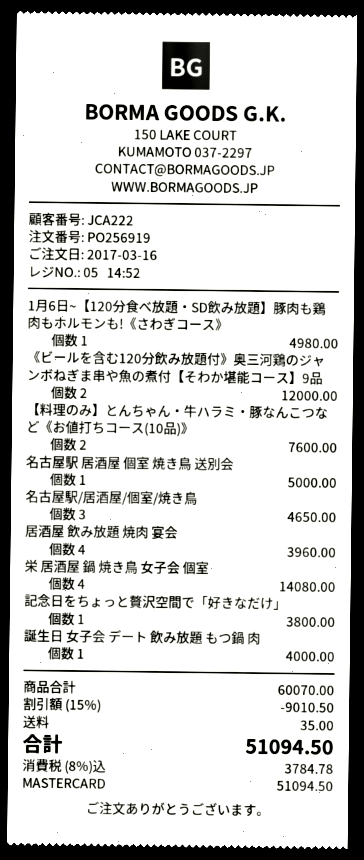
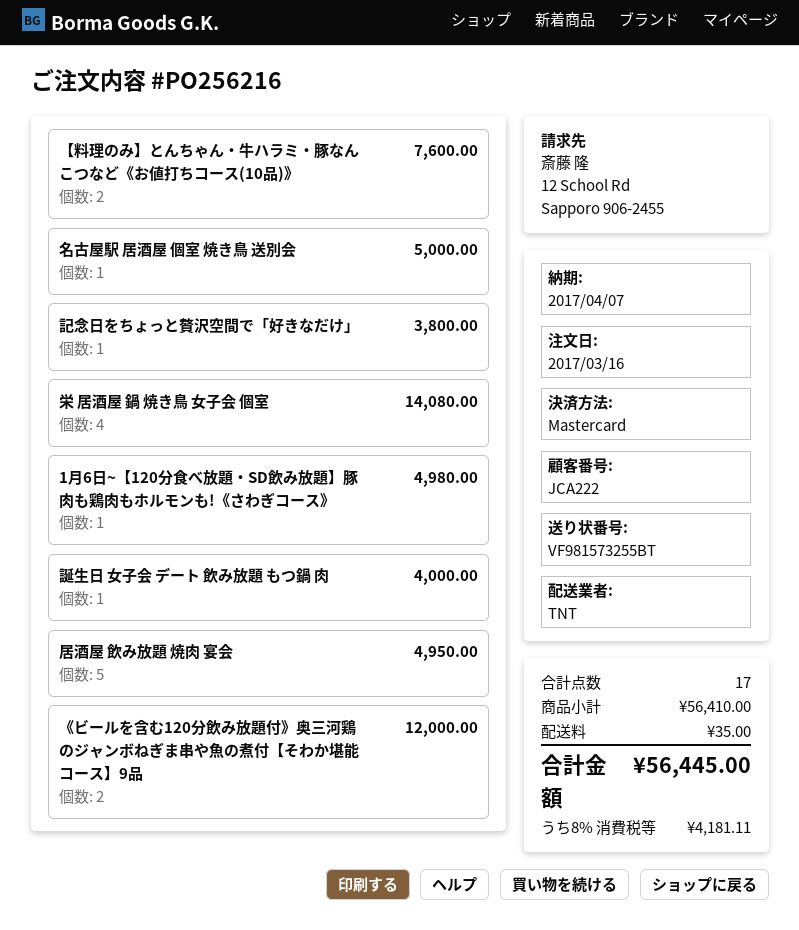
order number: PO256919 -> PO256216
名古屋駅/居酒屋/個室/焼き鳥: 3 for 4650.00 -> none
居酒屋 飲み放題 焼肉 宴会: 4 for 3960.00 -> 5 for 4950.00
subtotal: 60070.00 -> 56410.00
discount: 15% = 9010.50 -> none
tax: 8% = 3784.78 -> 8% = 4181.11
total: 51094.50 -> 56445.00

